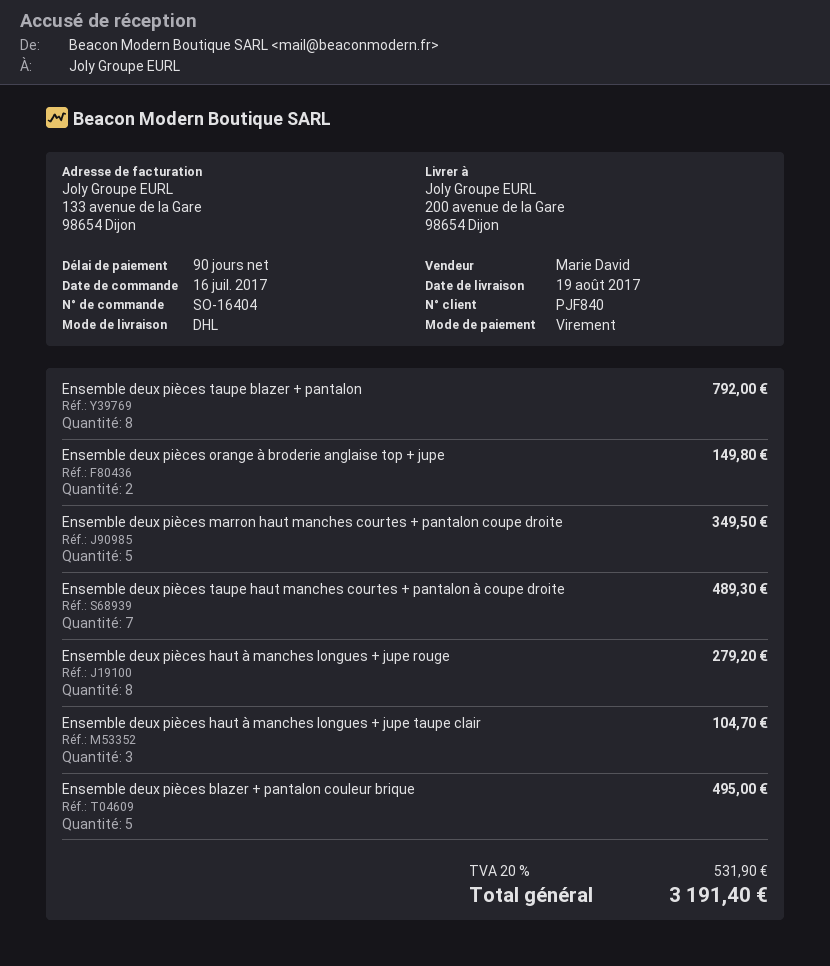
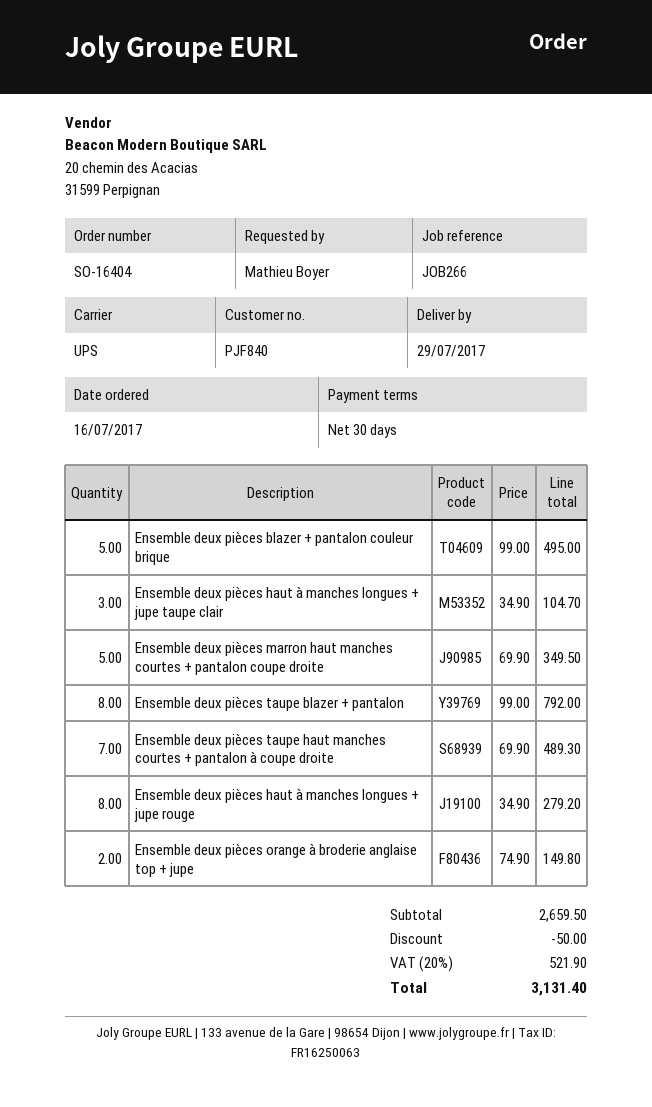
delivery date: 2017-08-19 -> 2017-07-29
payment terms: 90 days -> 30 days
shipping method: DHL -> UPS
discount: none -> 50.00
tax: 20% = 531.90 -> 20% = 521.90
total: 3191.40 -> 3131.40

